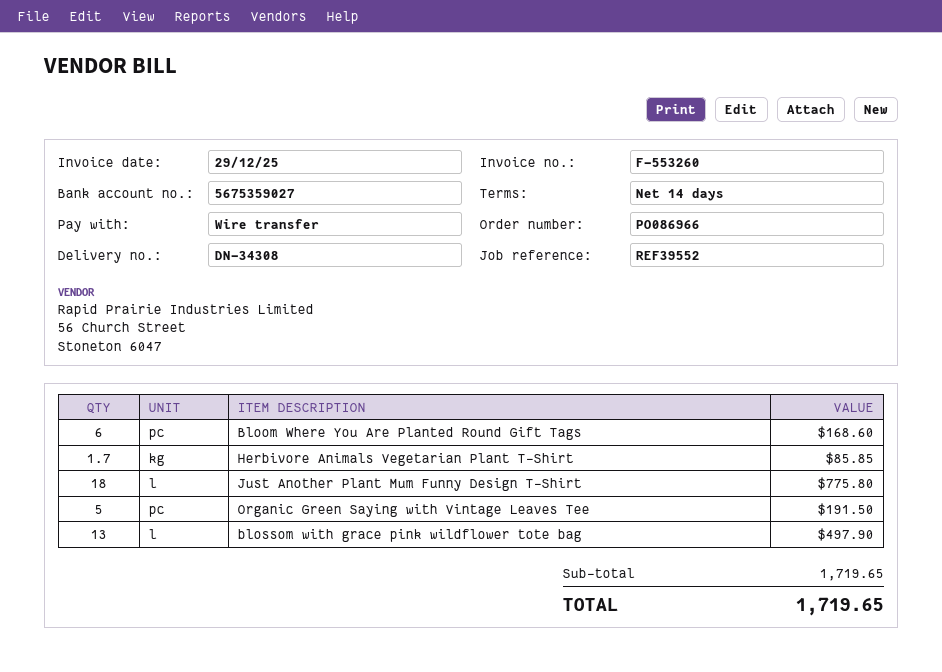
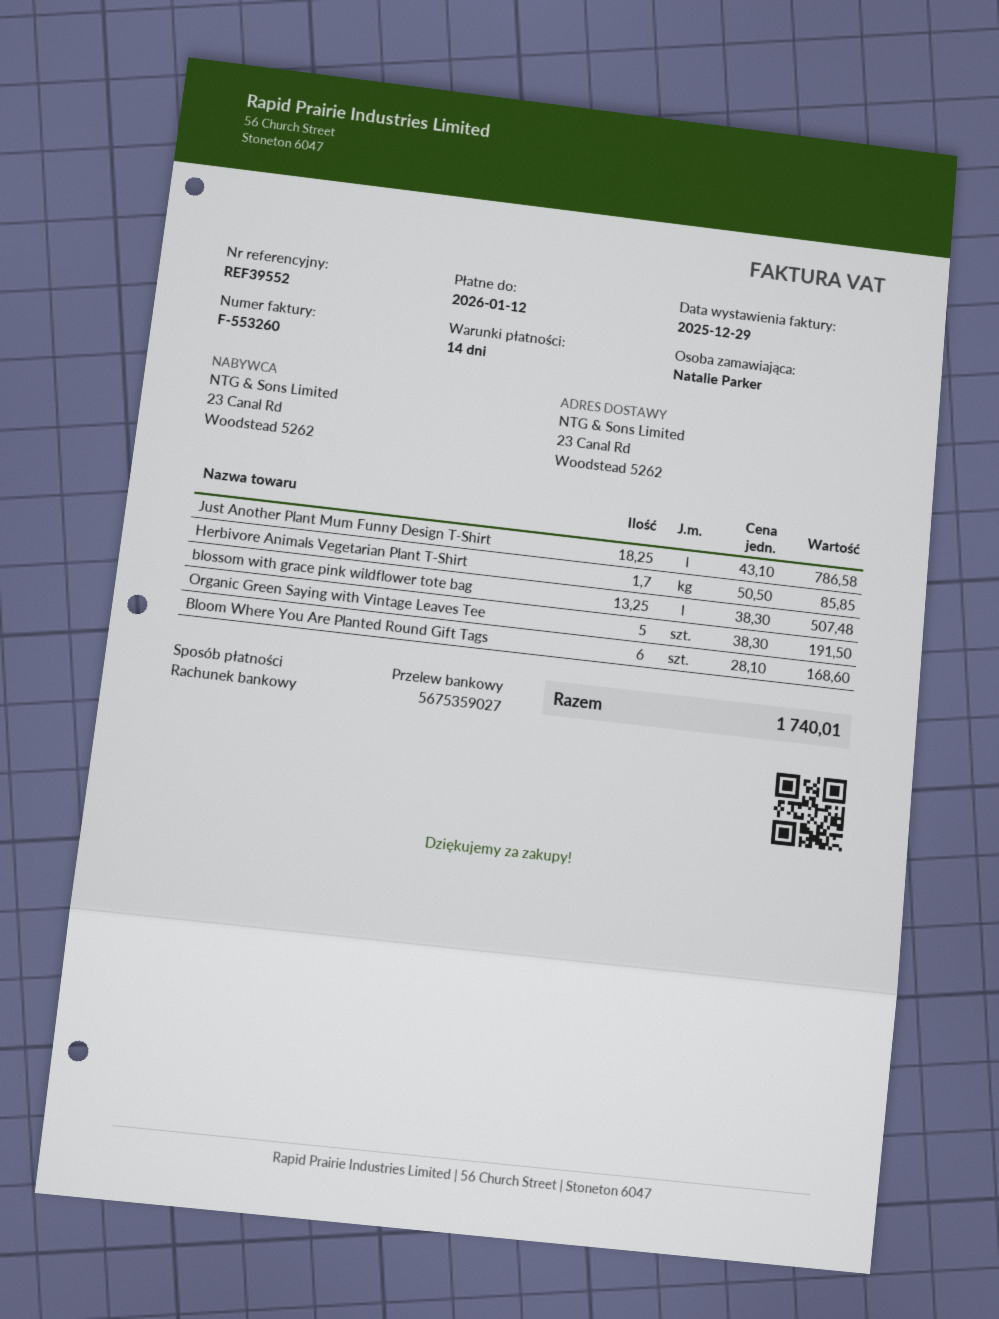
Just Another Plant Mum Funny Design T-Shirt: 18 for 775.80 -> 18.25 for 786.58
blossom with grace pink wildflower tote bag: 13 for 497.90 -> 13.25 for 507.48
total: 1719.65 -> 1740.01

